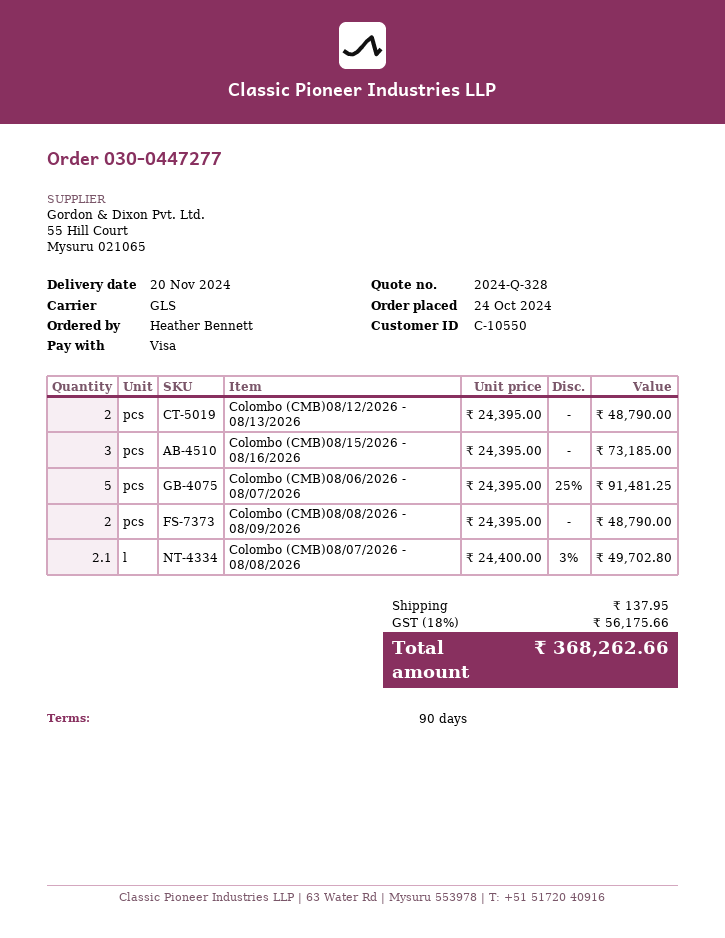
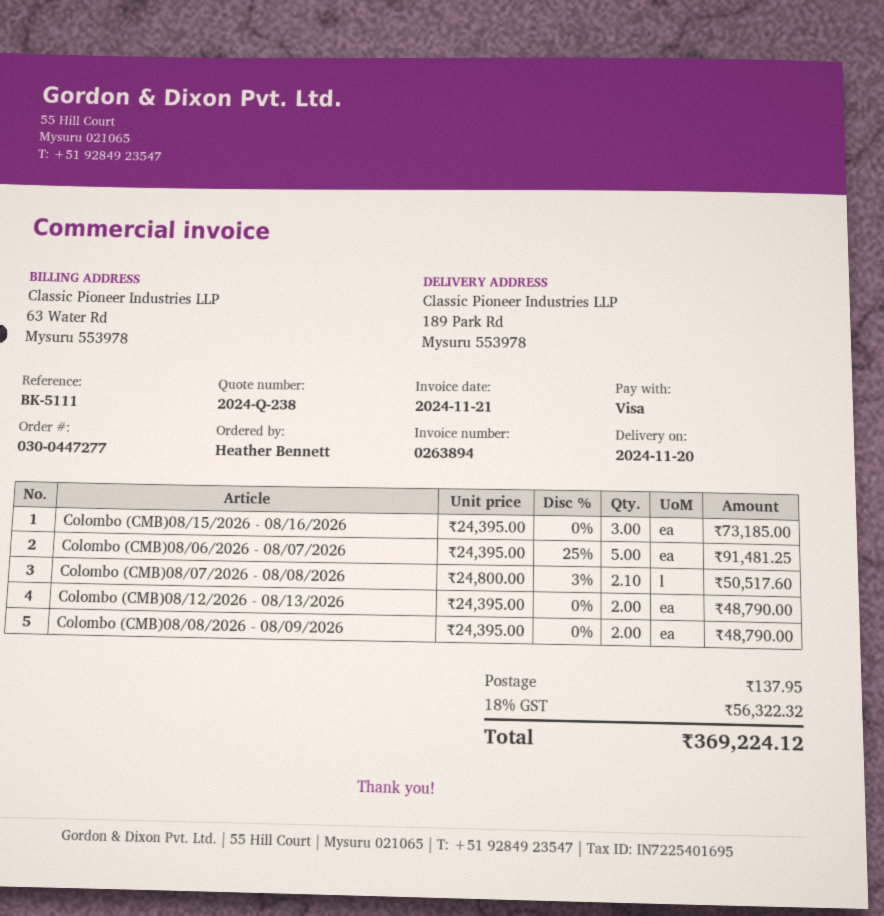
quote number: 2024-Q-328 -> 2024-Q-238
Colombo (CMB)08/07/2026 - 08/08/2026: 2.1 x 24400.00 - 3% = 49702.80 -> 2.1 x 24800.00 - 3% = 50517.60
tax: 18% = 56175.66 -> 18% = 56322.32
total: 368262.66 -> 369224.12

